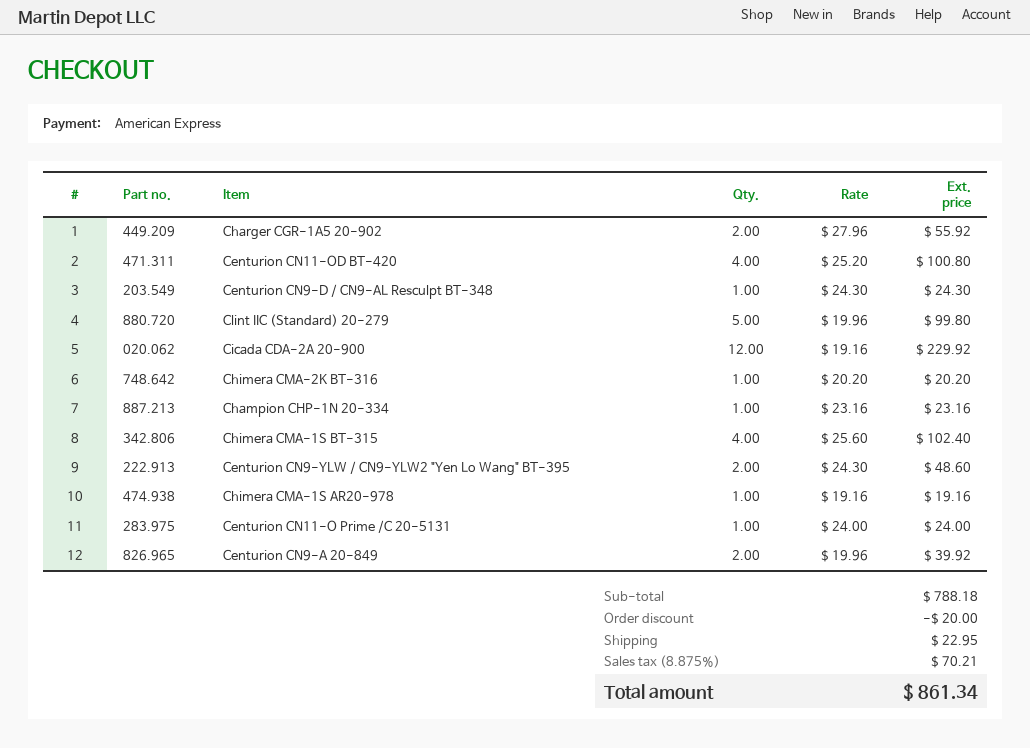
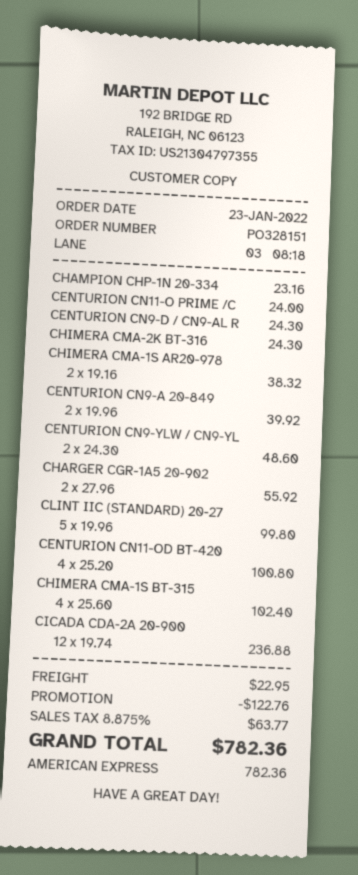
Cicada CDA-2A 20-900: 12 x 19.16 = 229.92 -> 12 x 19.74 = 236.88
Chimera CMA-2K BT-316: 1 x 20.20 = 20.20 -> 1 x 24.30 = 24.30
Chimera CMA-1S AR20-978: 1 x 19.16 = 19.16 -> 2 x 19.16 = 38.32
discount: 20.00 -> 122.76
tax: 8.875% = 70.21 -> 8.875% = 63.77
total: 861.34 -> 782.36

